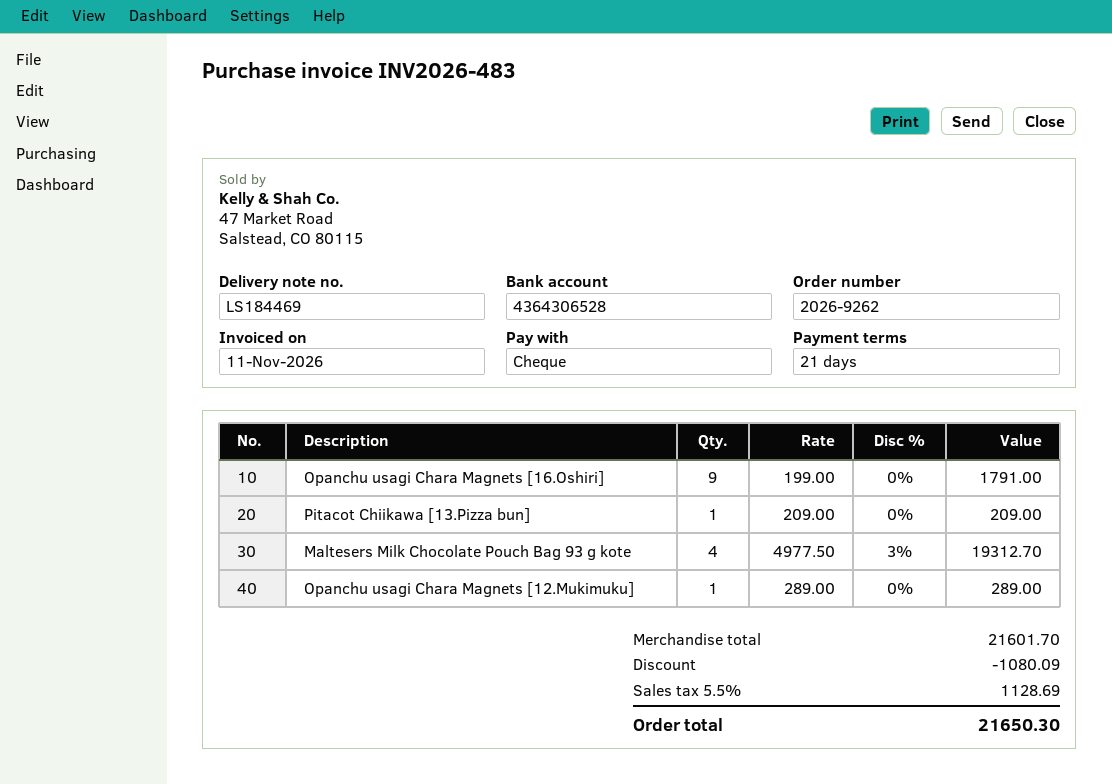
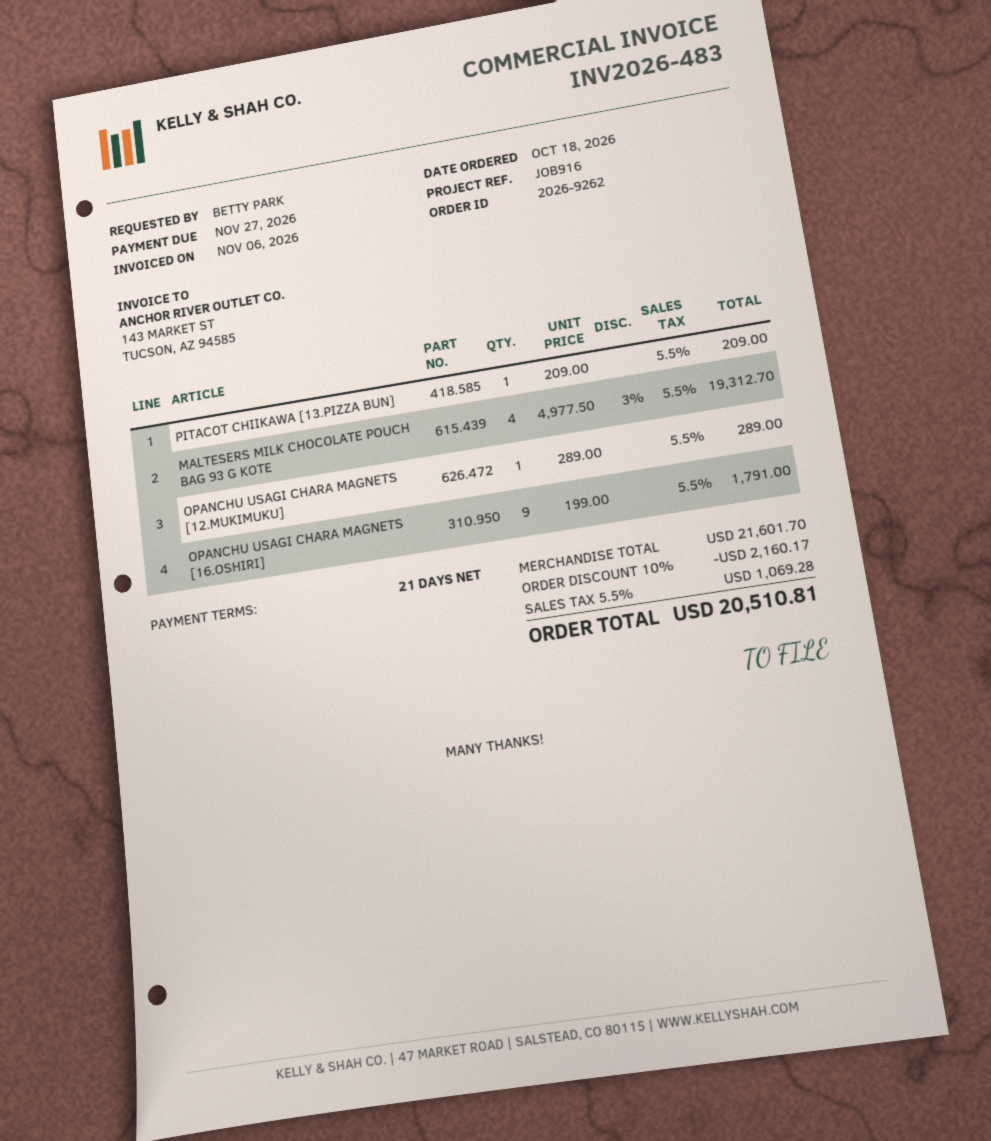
invoice date: 2026-11-11 -> 2026-11-06
discount: 1080.09 -> 2160.17
tax: 5.5% = 1128.69 -> 5.5% = 1069.28
total: 21650.30 -> 20510.81

